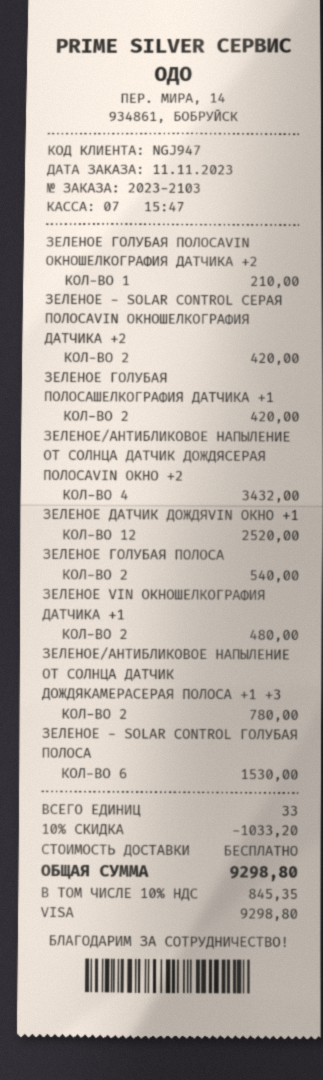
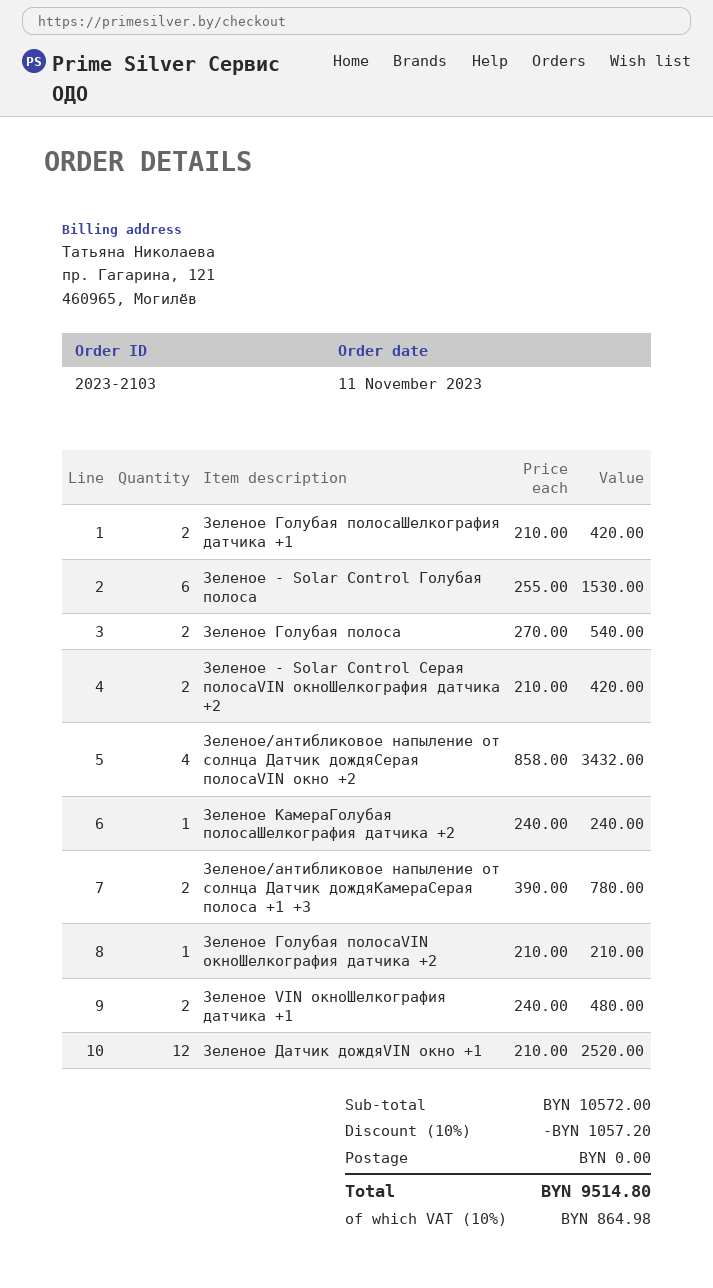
Зеленое КамераГолубая полосаШелкография датчика +2: none -> 1 for 240.00
discount: 10% = 1033.20 -> 10% = 1057.20
tax: 10% = 845.35 -> 10% = 864.98
total: 9298.80 -> 9514.80

